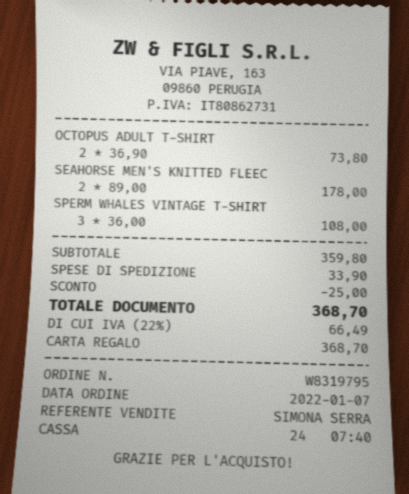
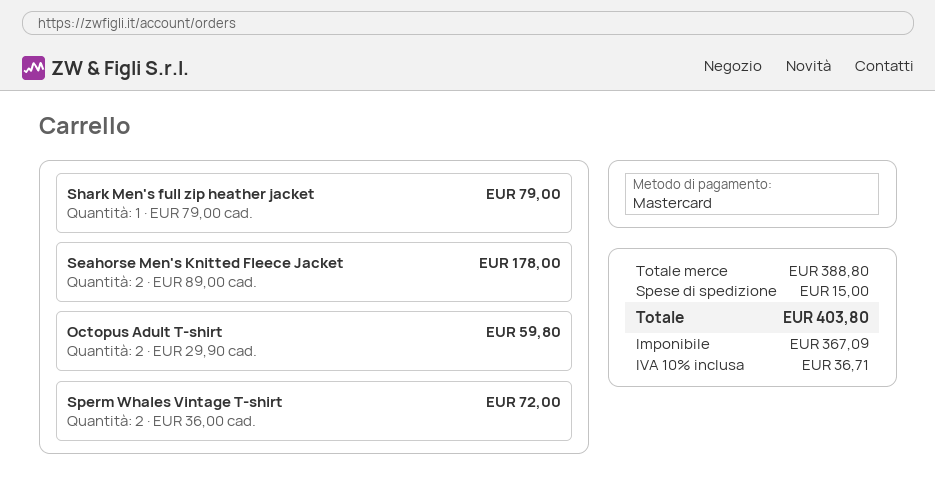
payment method: gift card -> Mastercard
OCTOPUS ADULT T-SHIRT: 2 x 36.90 = 73.80 -> 2 x 29.90 = 59.80
SPERM WHALES VINTAGE T-SHIRT: 3 x 36.00 = 108.00 -> 2 x 36.00 = 72.00
Shark Men's full zip heather jacket: none -> 1 x 79.00 = 79.00
subtotal: 359.80 -> 388.80
discount: 25.00 -> none
shipping: 33.90 -> 15.00
tax: 22% = 66.49 -> 10% = 36.71
total: 368.70 -> 403.80

